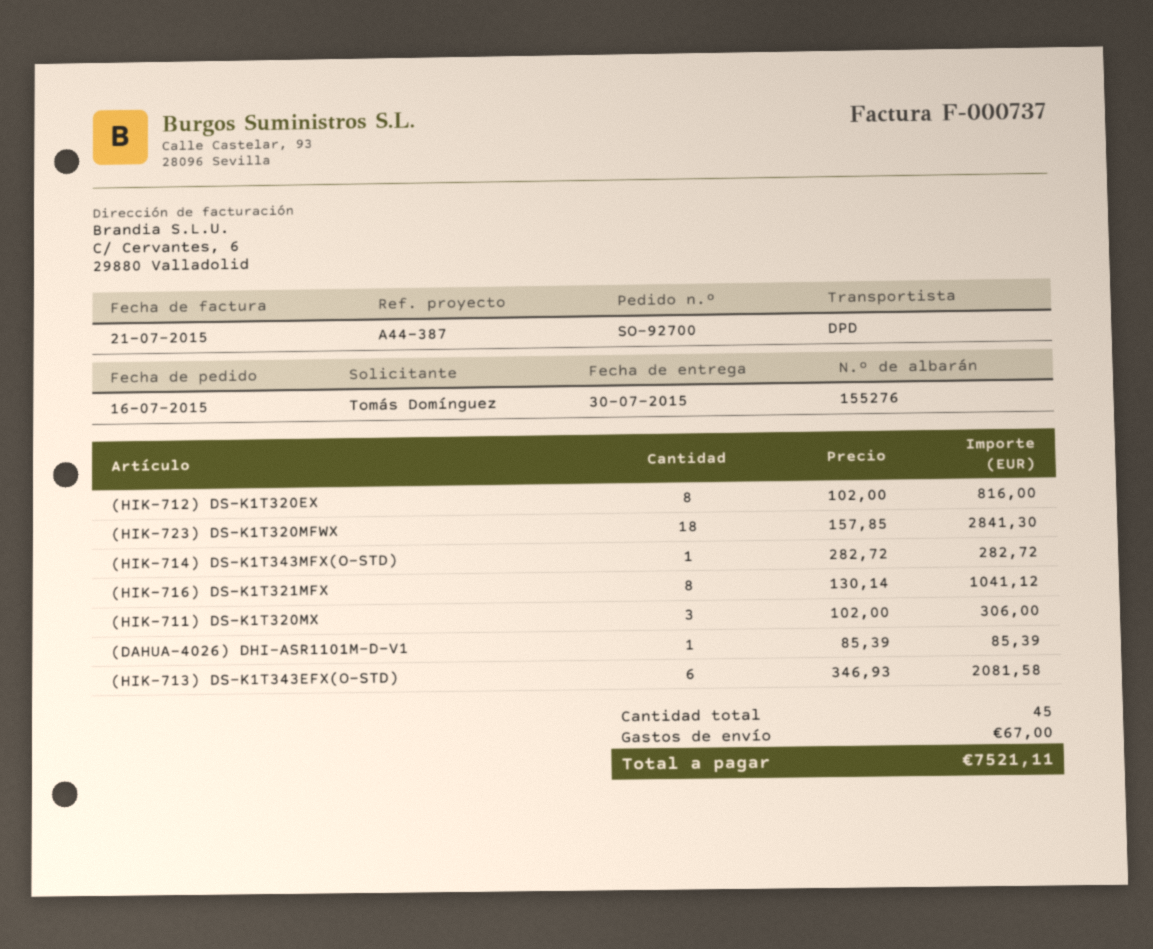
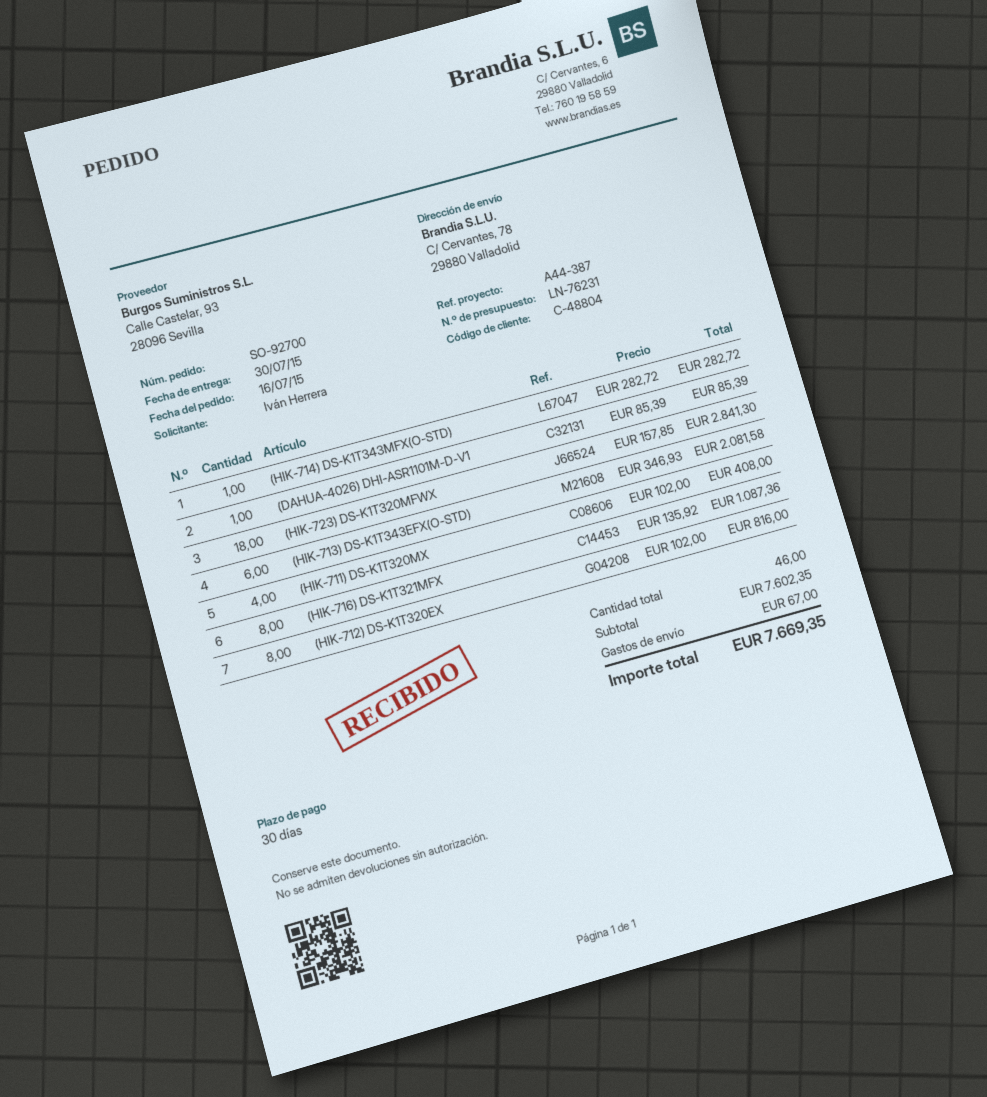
ordered by: Tomás Domínguez -> Iván Herrera
(HIK-716) DS-K1T321MFX: 8 x 130.14 = 1041.12 -> 8 x 135.92 = 1087.36
(HIK-711) DS-K1T320MX: 3 x 102.00 = 306.00 -> 4 x 102.00 = 408.00
total quantity: 45 -> 46
total: 7521.11 -> 7669.35

